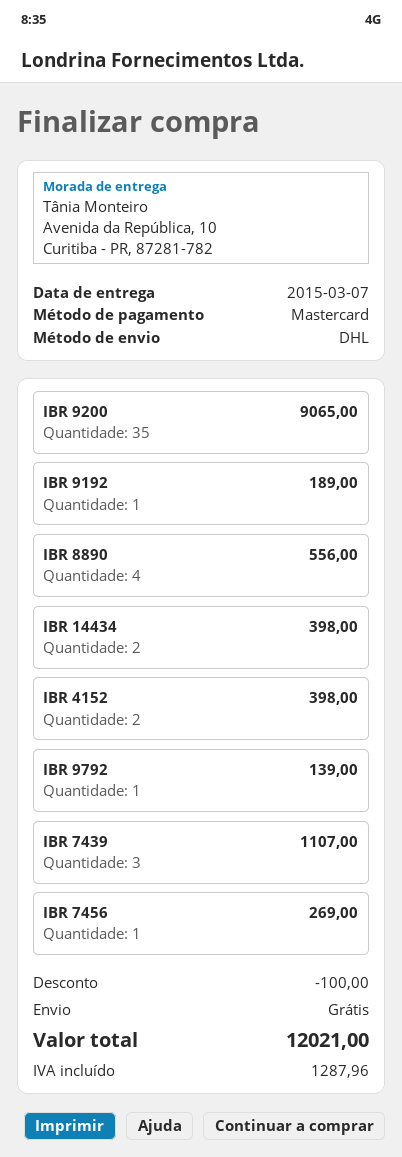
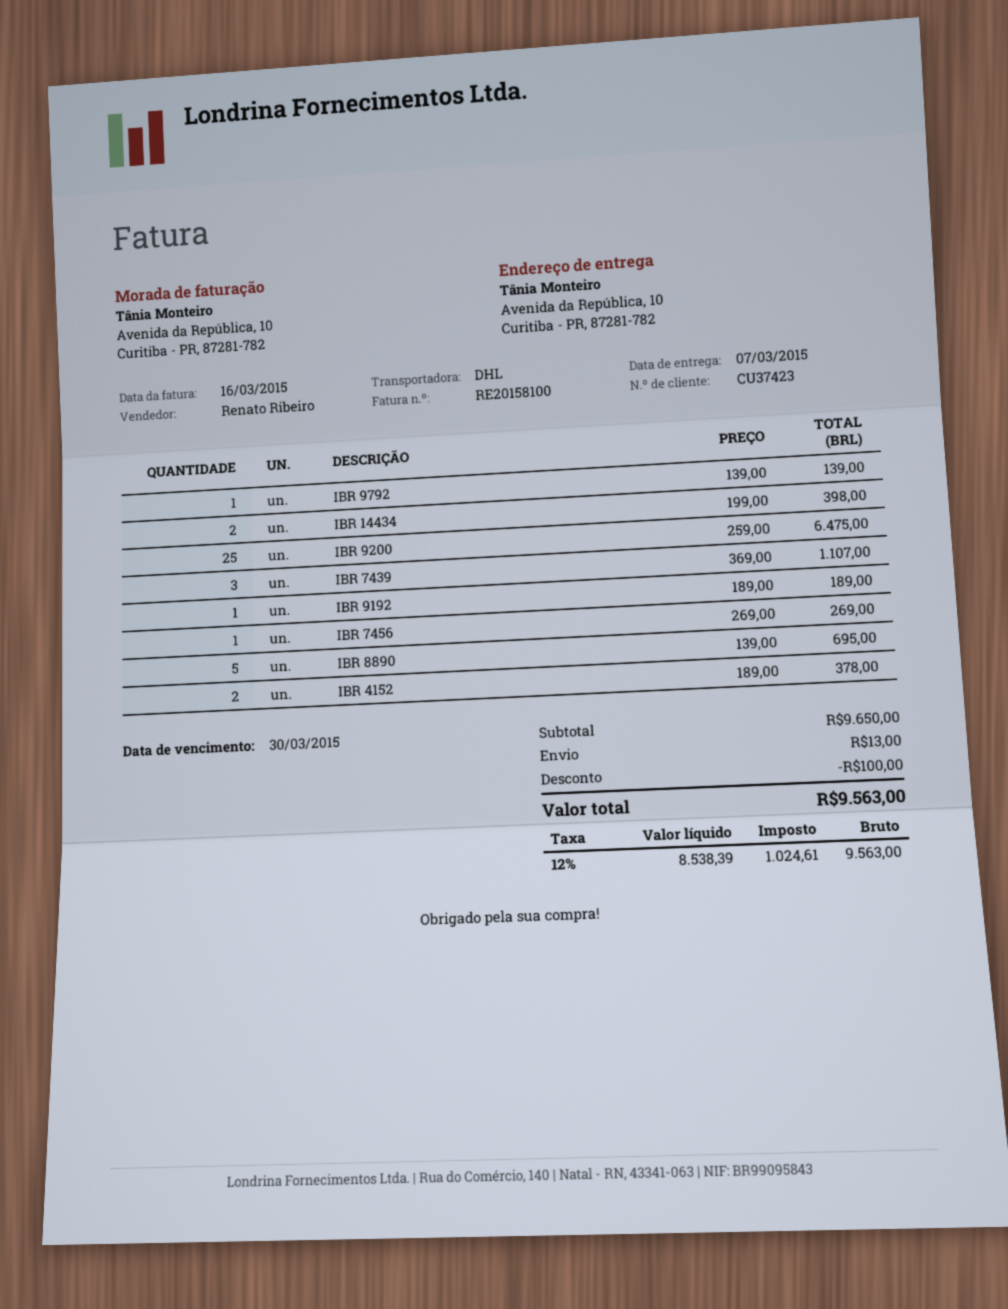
IBR 9200: 35 for 9065.00 -> 25 for 6475.00
IBR 8890: 4 for 556.00 -> 5 for 695.00
IBR 4152: 2 for 398.00 -> 2 for 378.00
shipping: 0.00 -> 13.00
tax: 1287.96 -> 1024.61
total: 12021.00 -> 9563.00

